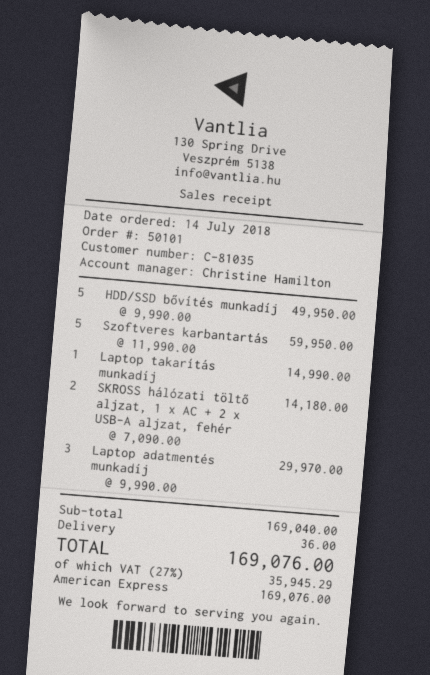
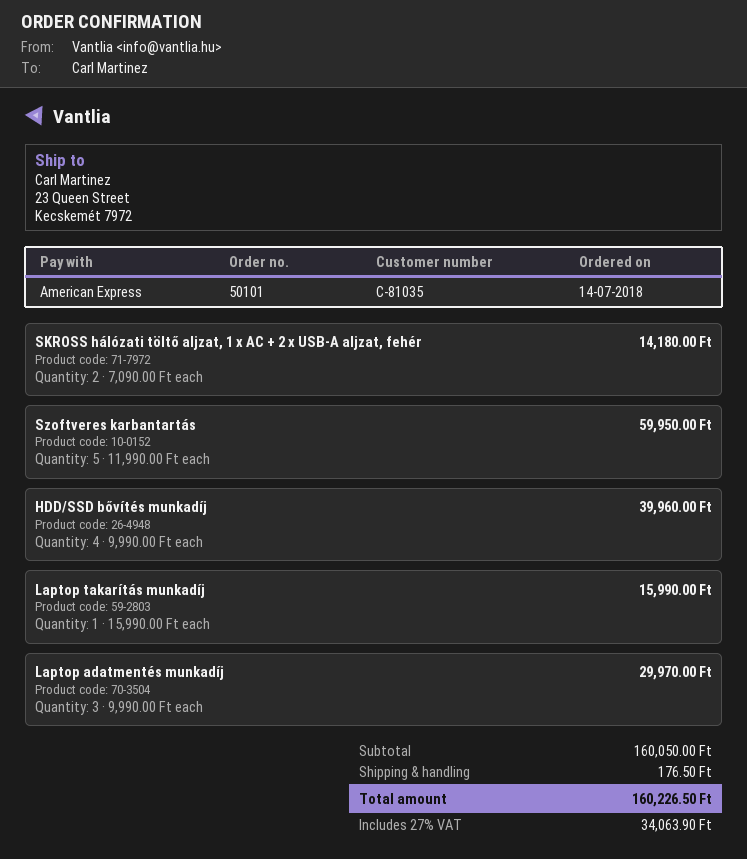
HDD/SSD bővítés munkadíj: 5 x 9990.00 = 49950.00 -> 4 x 9990.00 = 39960.00
Laptop takarítás munkadíj: 1 x 14990.00 = 14990.00 -> 1 x 15990.00 = 15990.00
subtotal: 169040.00 -> 160050.00
shipping: 36.00 -> 176.50
tax: 27% = 35945.29 -> 27% = 34063.90
total: 169076.00 -> 160226.50

